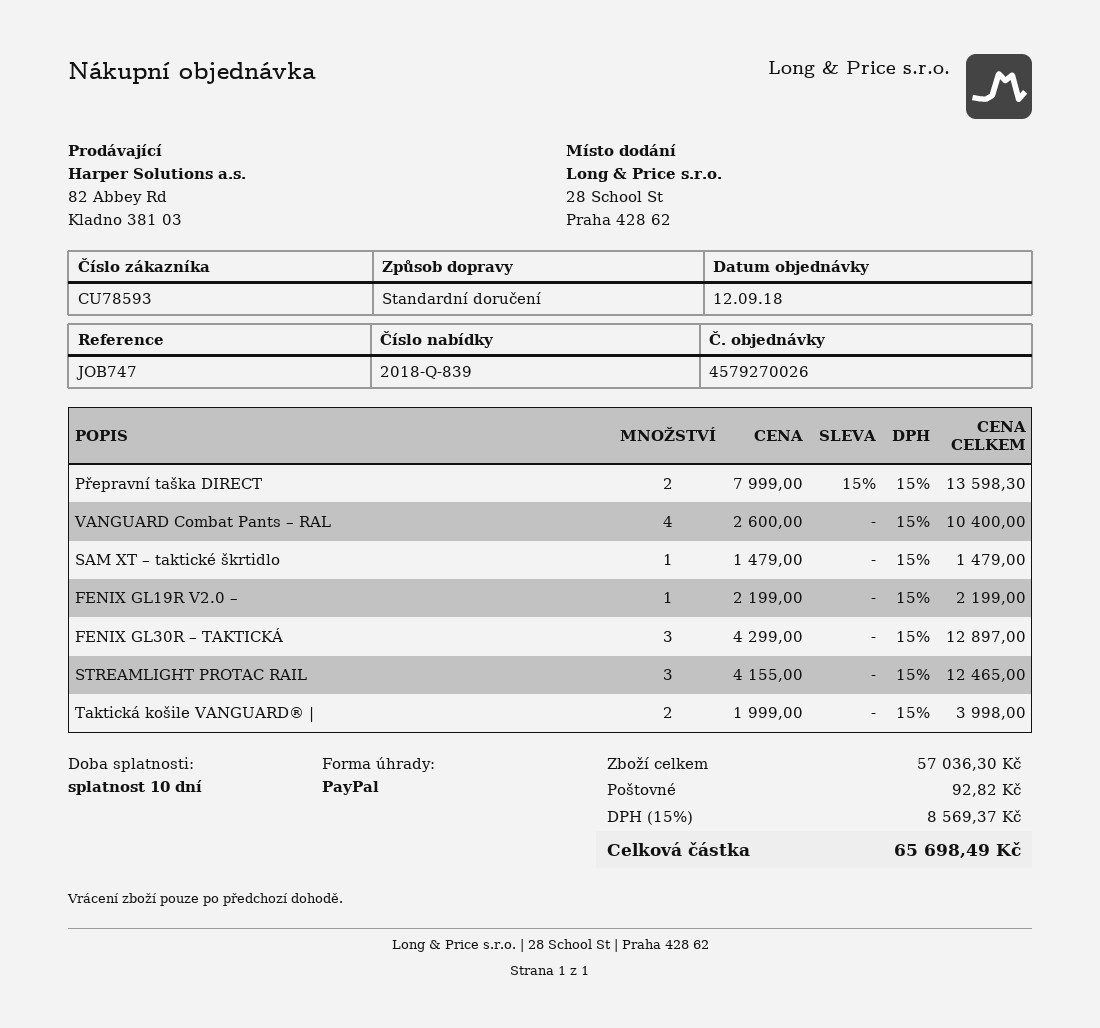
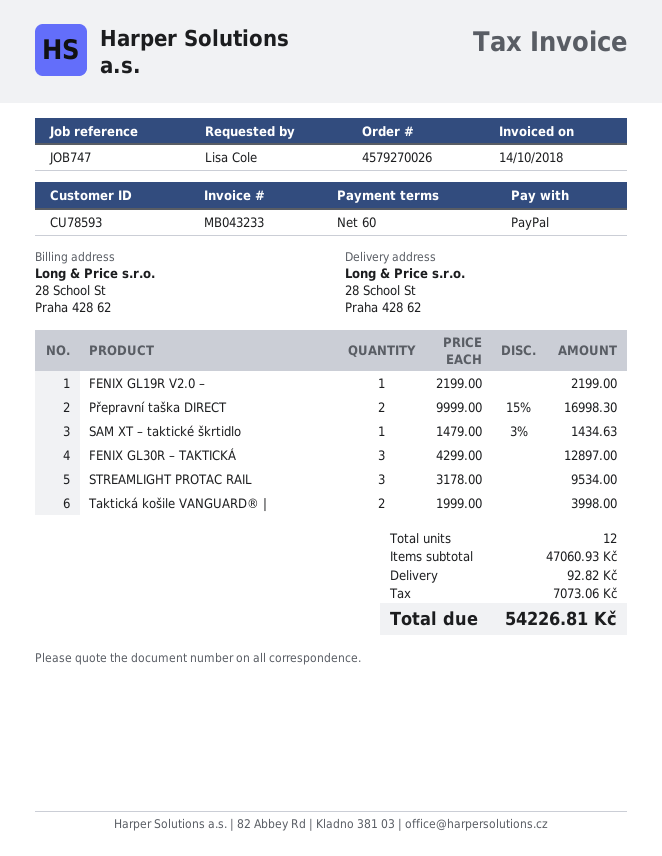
payment terms: 10 days -> 60 days
Přepravní taška DIRECT: 2 x 7999.00 - 15% = 13598.30 -> 2 x 9999.00 - 15% = 16998.30
VANGUARD Combat Pants – RAL: 4 x 2600.00 = 10400.00 -> none
SAM XT – taktické škrtidlo: 1 x 1479.00 = 1479.00 -> 1 x 1479.00 - 3% = 1434.63
STREAMLIGHT PROTAC RAIL: 3 x 4155.00 = 12465.00 -> 3 x 3178.00 = 9534.00
subtotal: 57036.30 -> 47060.93
tax: 8569.37 -> 7073.06
total: 65698.49 -> 54226.81

